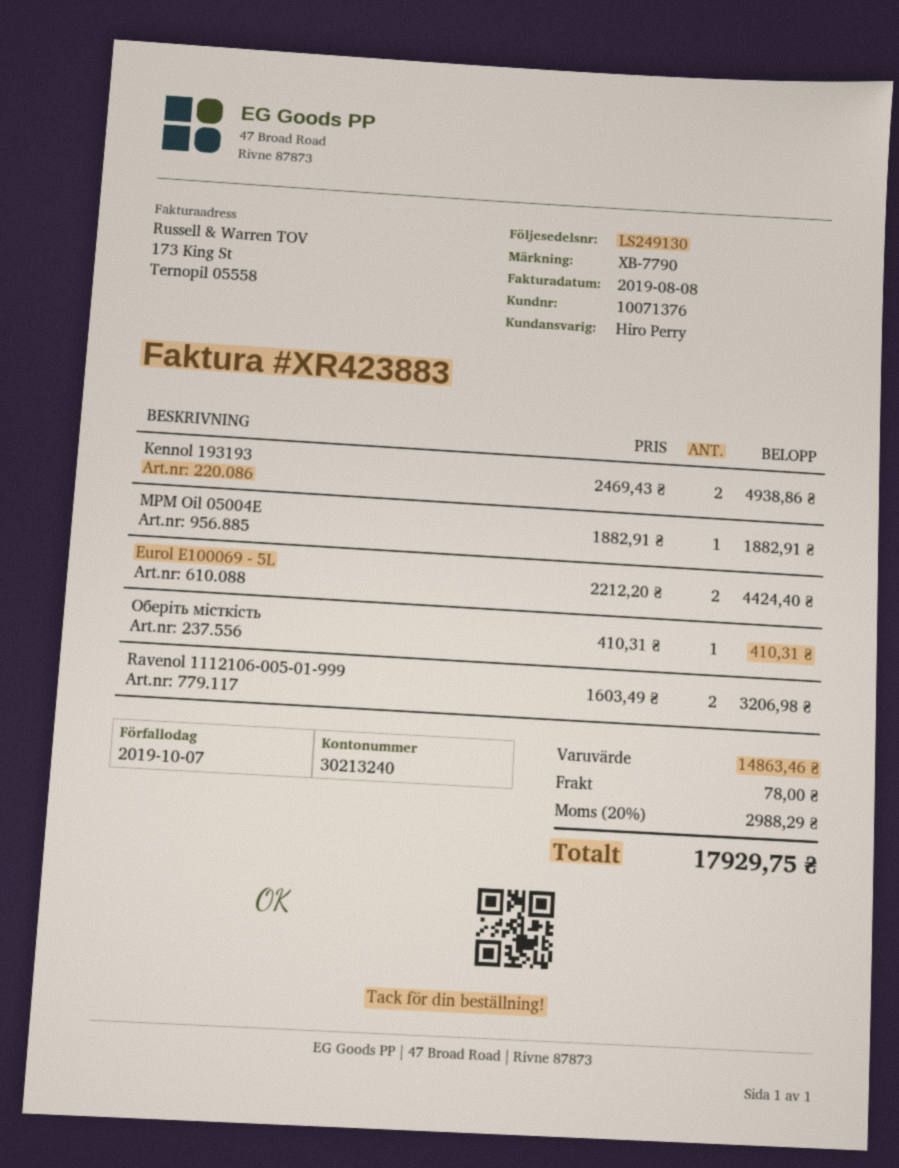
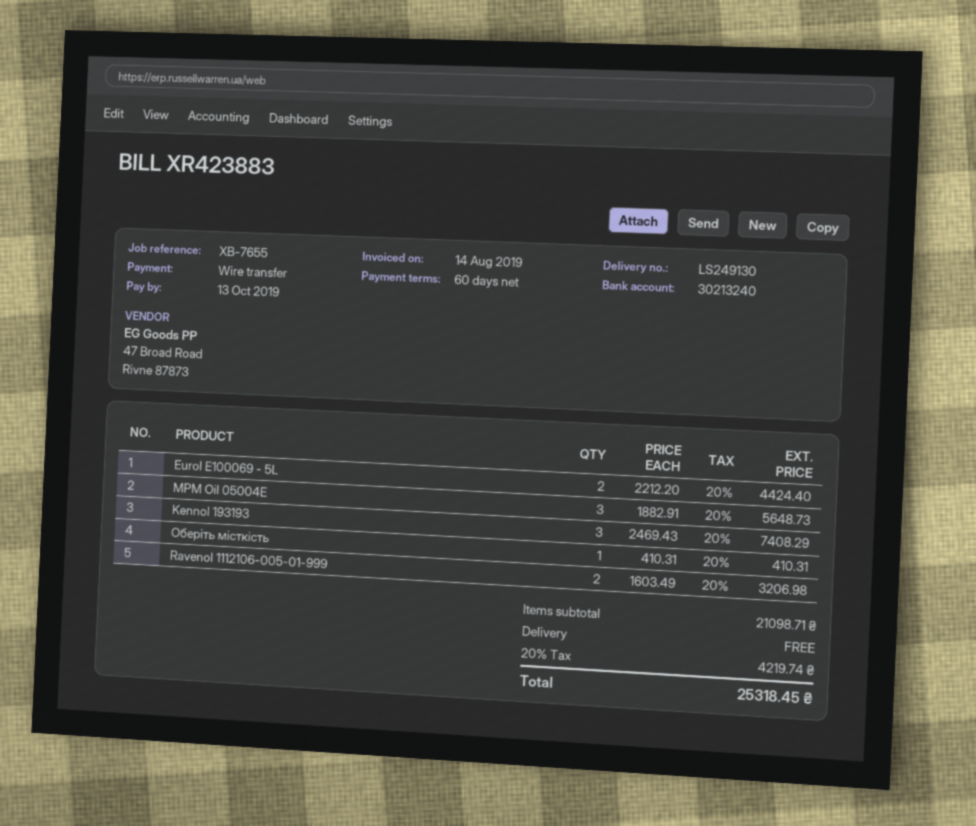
invoice date: 2019-08-08 -> 2019-08-14
due date: 2019-10-07 -> 2019-10-13
reference: XB-7790 -> XB-7655
Kennol 193193: 2 x 2469.43 = 4938.86 -> 3 x 2469.43 = 7408.29
MPM Oil 05004E: 1 x 1882.91 = 1882.91 -> 3 x 1882.91 = 5648.73
subtotal: 14863.46 -> 21098.71
shipping: 78.00 -> 0.00
tax: 20% = 2988.29 -> 20% = 4219.74
total: 17929.75 -> 25318.45

